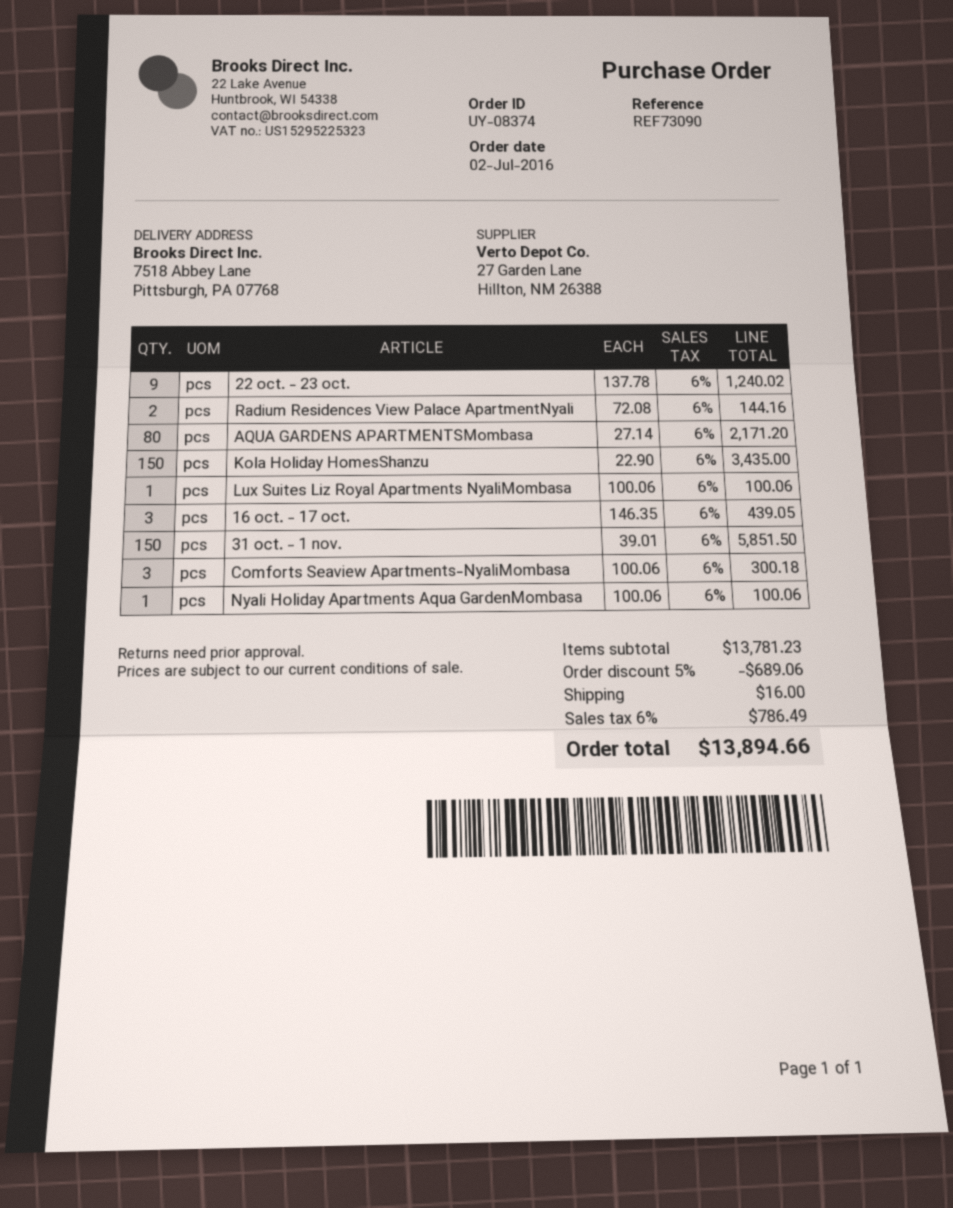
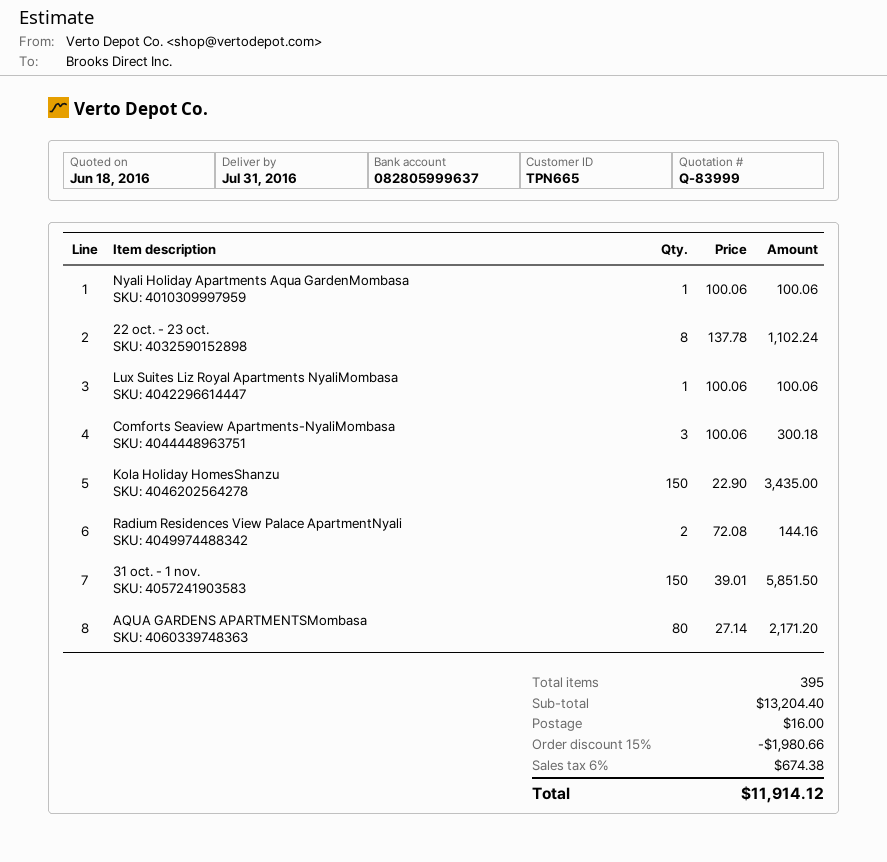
22 oct. - 23 oct.: 9 x 137.78 = 1240.02 -> 8 x 137.78 = 1102.24
16 oct. - 17 oct.: 3 x 146.35 = 439.05 -> none
subtotal: 13781.23 -> 13204.40
discount: 5% = 689.06 -> 15% = 1980.66
tax: 6% = 786.49 -> 6% = 674.38
total: 13894.66 -> 11914.12

